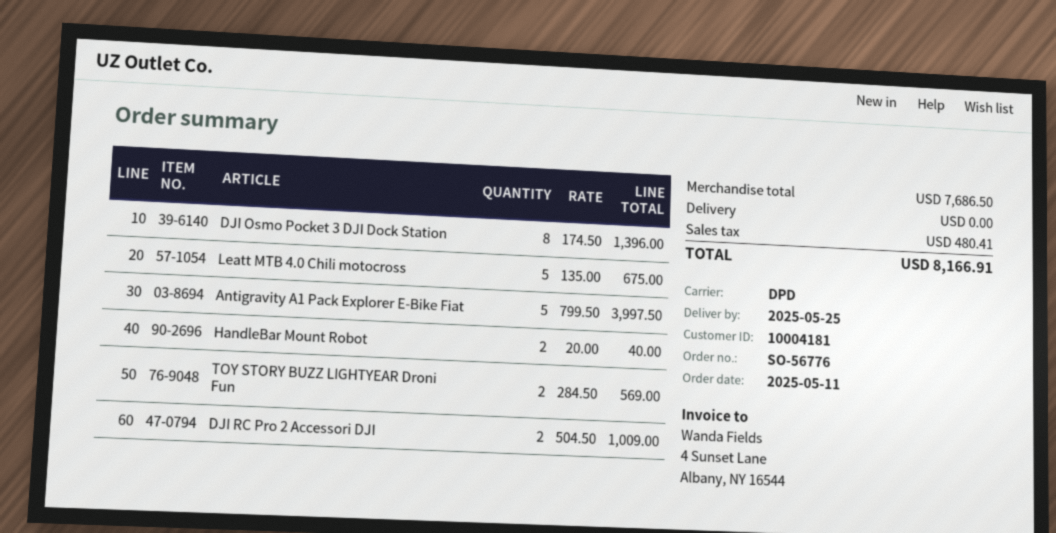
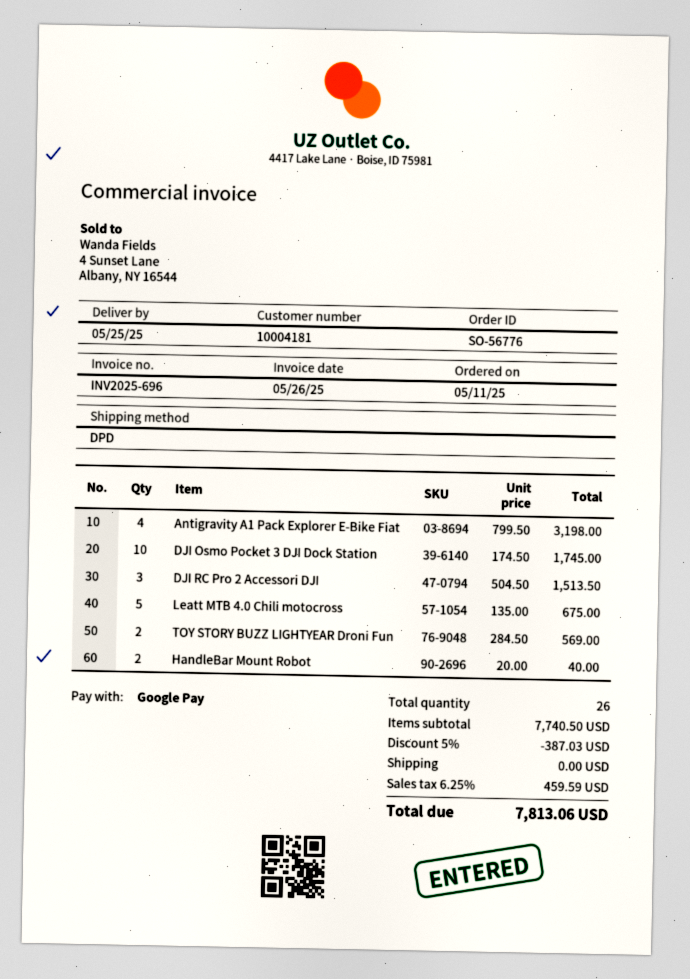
DJI Osmo Pocket 3 DJI Dock Station: 8 x 174.50 = 1396.00 -> 10 x 174.50 = 1745.00
Antigravity A1 Pack Explorer E-Bike Fiat: 5 x 799.50 = 3997.50 -> 4 x 799.50 = 3198.00
DJI RC Pro 2 Accessori DJI: 2 x 504.50 = 1009.00 -> 3 x 504.50 = 1513.50
subtotal: 7686.50 -> 7740.50
discount: none -> 5% = 387.03
tax: 480.41 -> 459.59
total: 8166.91 -> 7813.06

